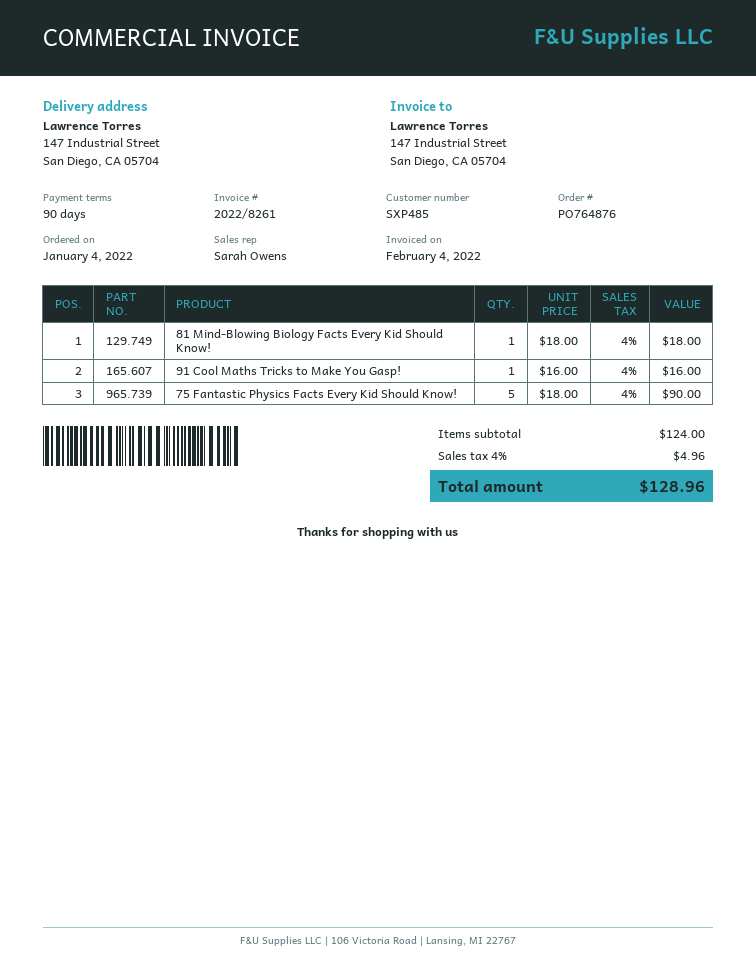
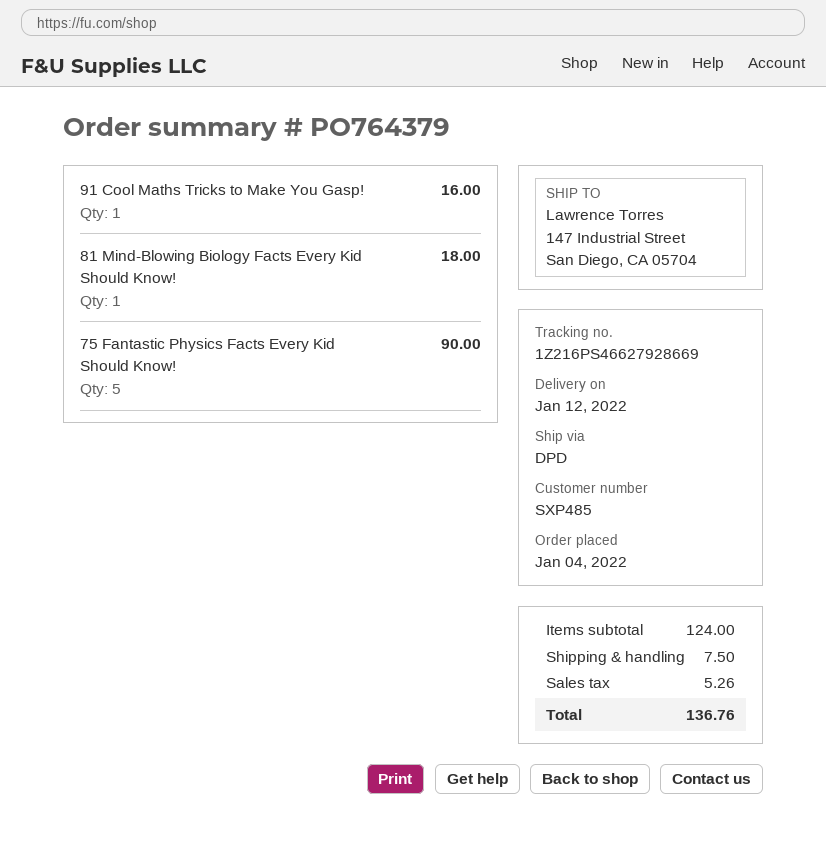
order number: PO764876 -> PO764379
shipping: none -> 7.50
tax: 4.96 -> 5.26
total: 128.96 -> 136.76

